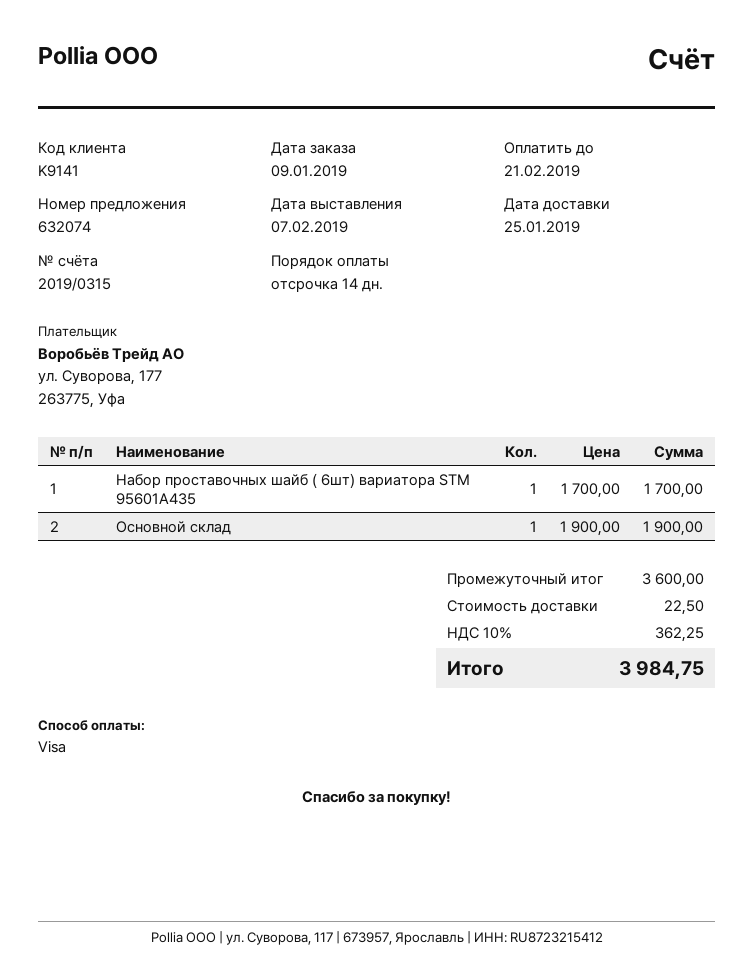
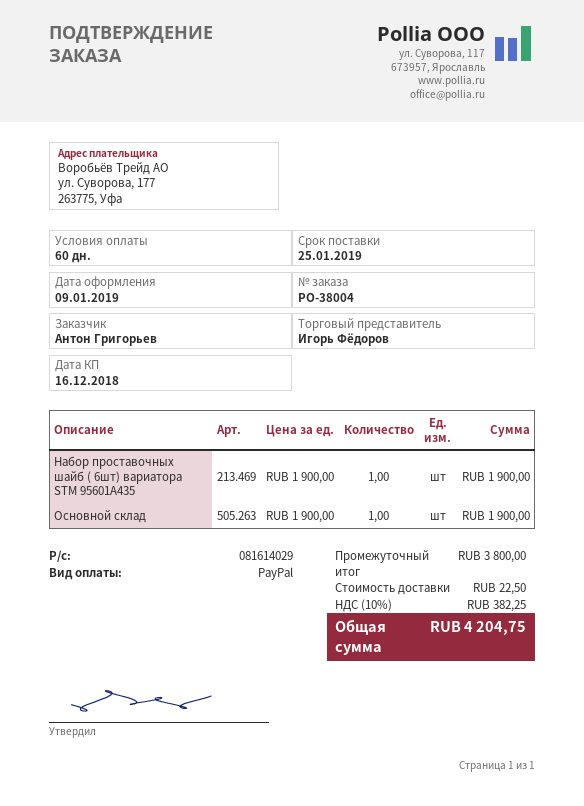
payment terms: 14 days -> 60 days
payment method: Visa -> PayPal
Набор проставочных шайб ( 6шт) вариатора STM 95601A435: 1 x 1700.00 = 1700.00 -> 1 x 1900.00 = 1900.00
subtotal: 3600.00 -> 3800.00
tax: 10% = 362.25 -> 10% = 382.25
total: 3984.75 -> 4204.75

